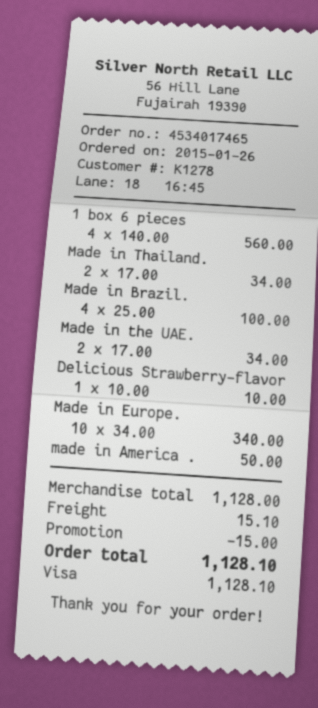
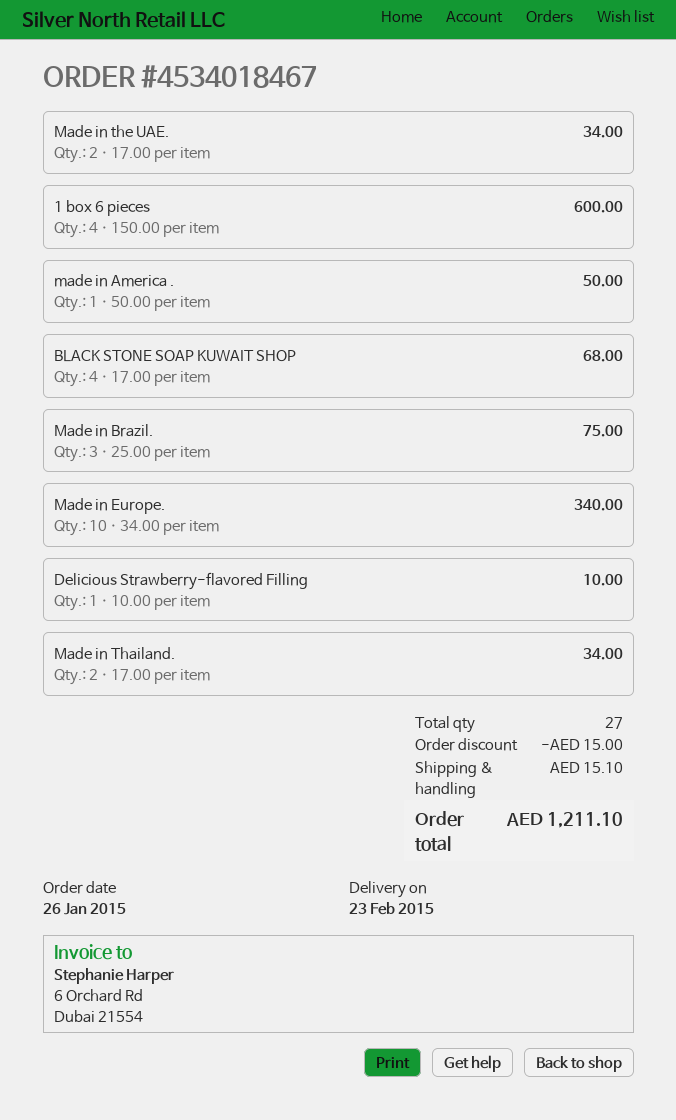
order number: 4534017465 -> 4534018467
1 box 6 pieces: 4 x 140.00 = 560.00 -> 4 x 150.00 = 600.00
Made in Brazil.: 4 x 25.00 = 100.00 -> 3 x 25.00 = 75.00
BLACK STONE SOAP KUWAIT SHOP: none -> 4 x 17.00 = 68.00
total: 1128.10 -> 1211.10

